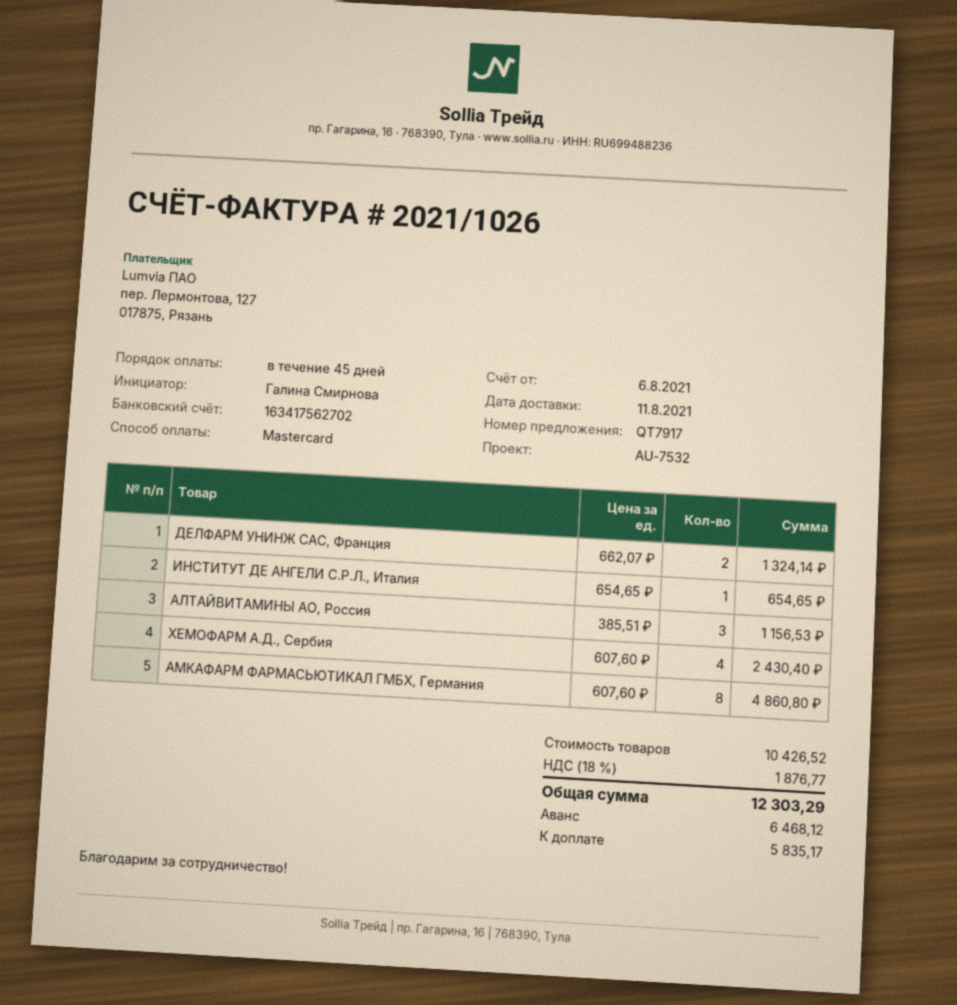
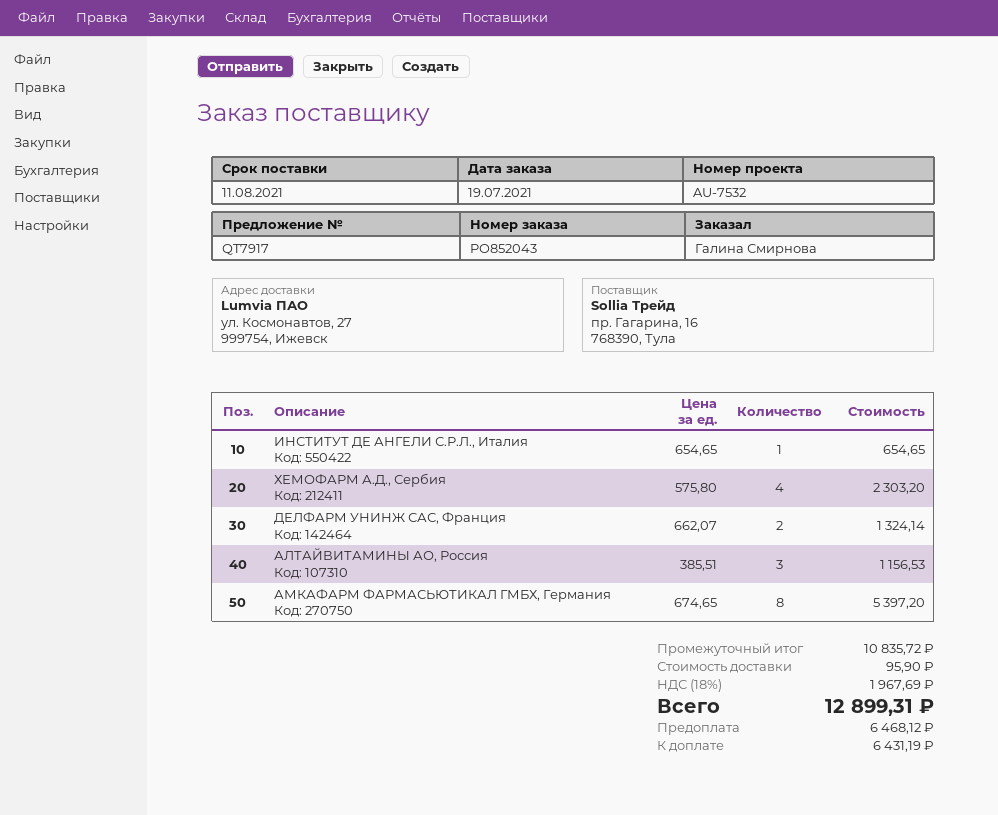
ХЕМОФАРМ А.Д., Сербия: 4 x 607.60 = 2430.40 -> 4 x 575.80 = 2303.20
АМКАФАРМ ФАРМАСЬЮТИКАЛ ГМБХ, Германия: 8 x 607.60 = 4860.80 -> 8 x 674.65 = 5397.20
subtotal: 10426.52 -> 10835.72
shipping: none -> 95.90
tax: 18% = 1876.77 -> 18% = 1967.69
total: 12303.29 -> 12899.31
balance: 5835.17 -> 6431.19

